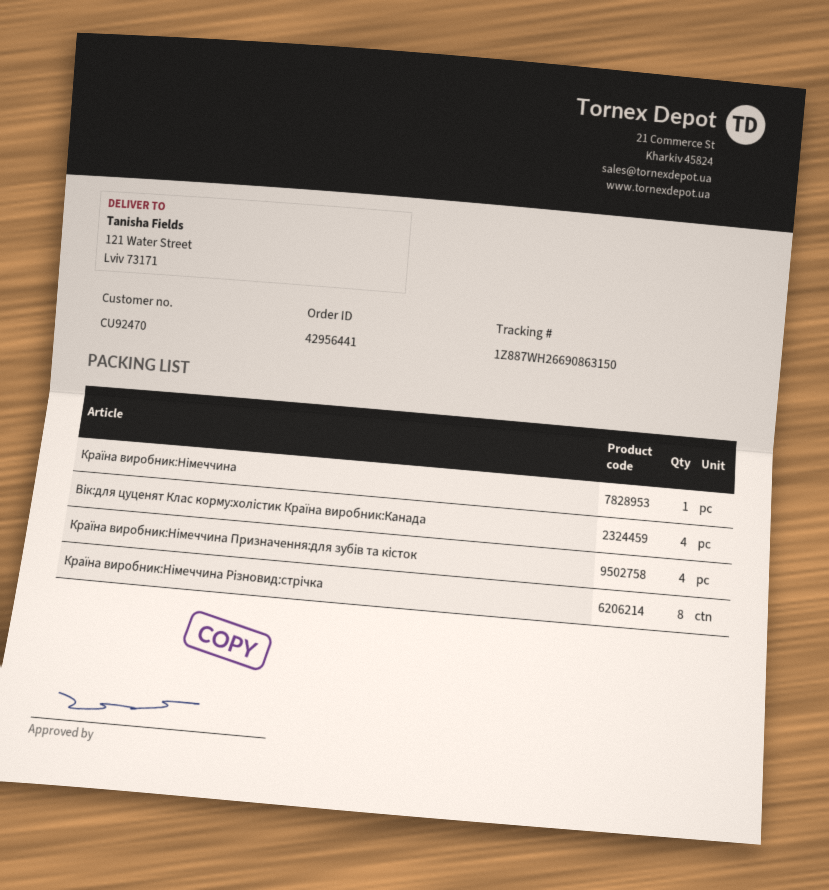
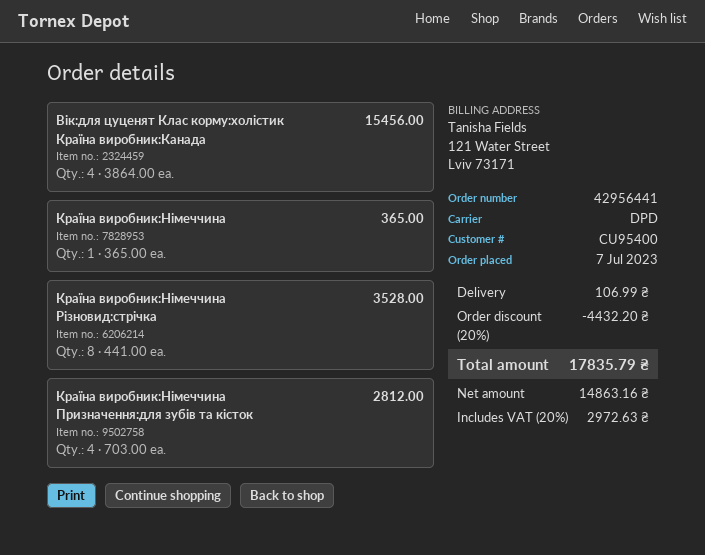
customer number: CU92470 -> CU95400

